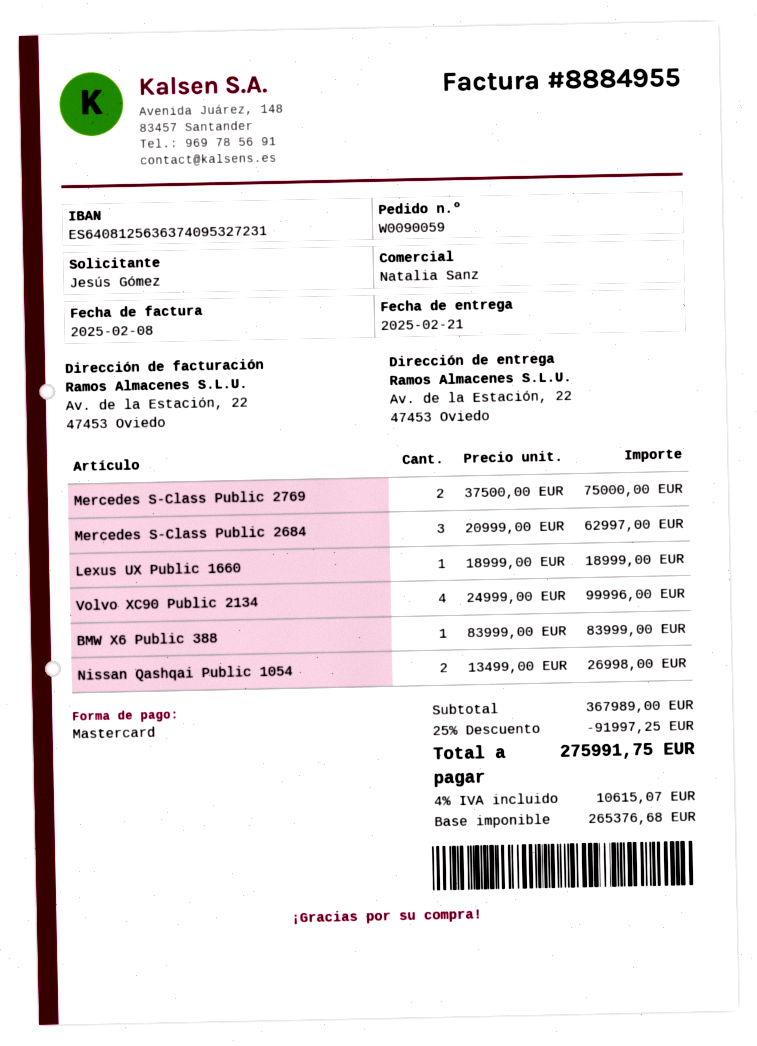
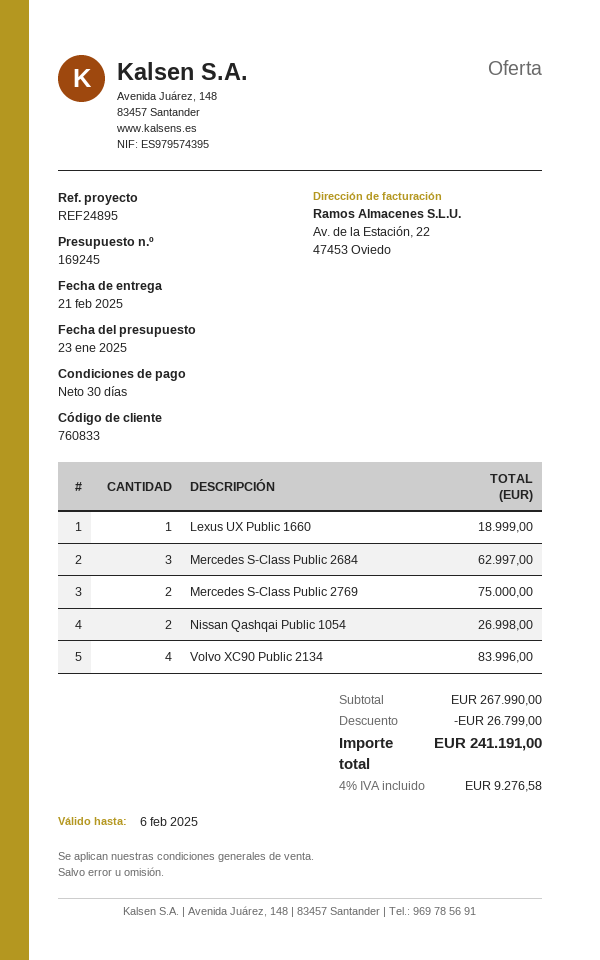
Volvo XC90 Public 2134: 4 for 99996.00 -> 4 for 83996.00
BMW X6 Public 388: 1 for 83999.00 -> none
subtotal: 367989.00 -> 267990.00
discount: 91997.25 -> 26799.00
tax: 4% = 10615.07 -> 4% = 9276.58
total: 275991.75 -> 241191.00

